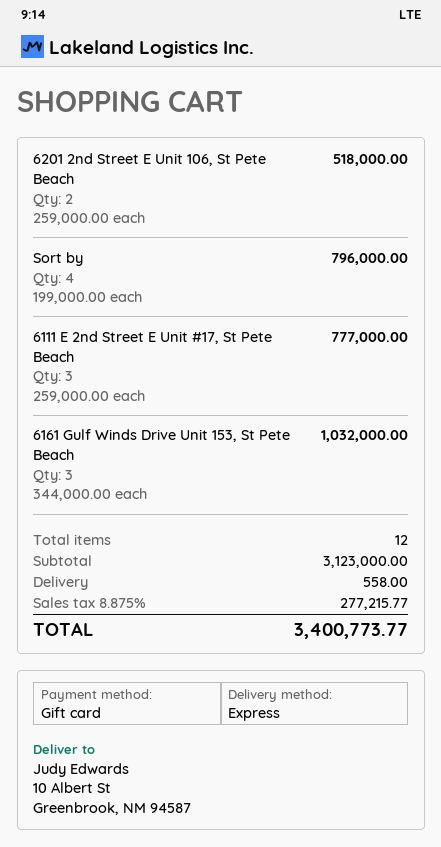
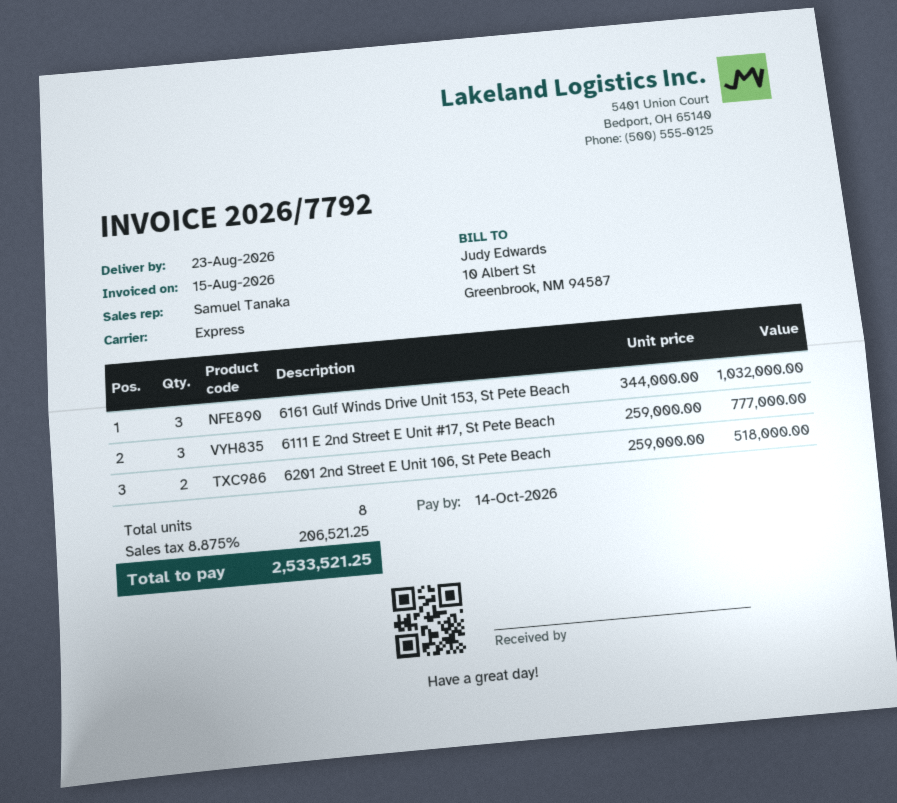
Sort by: 4 x 199000.00 = 796000.00 -> none
total quantity: 12 -> 8
shipping: 558.00 -> none
tax: 8.875% = 277215.77 -> 8.875% = 206521.25
total: 3400773.77 -> 2533521.25

